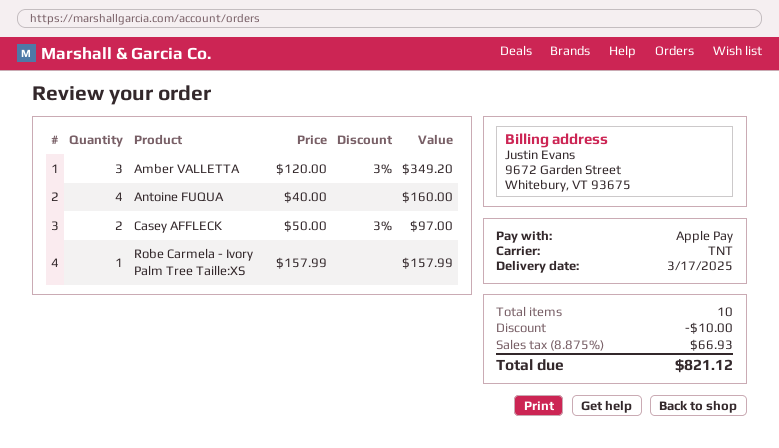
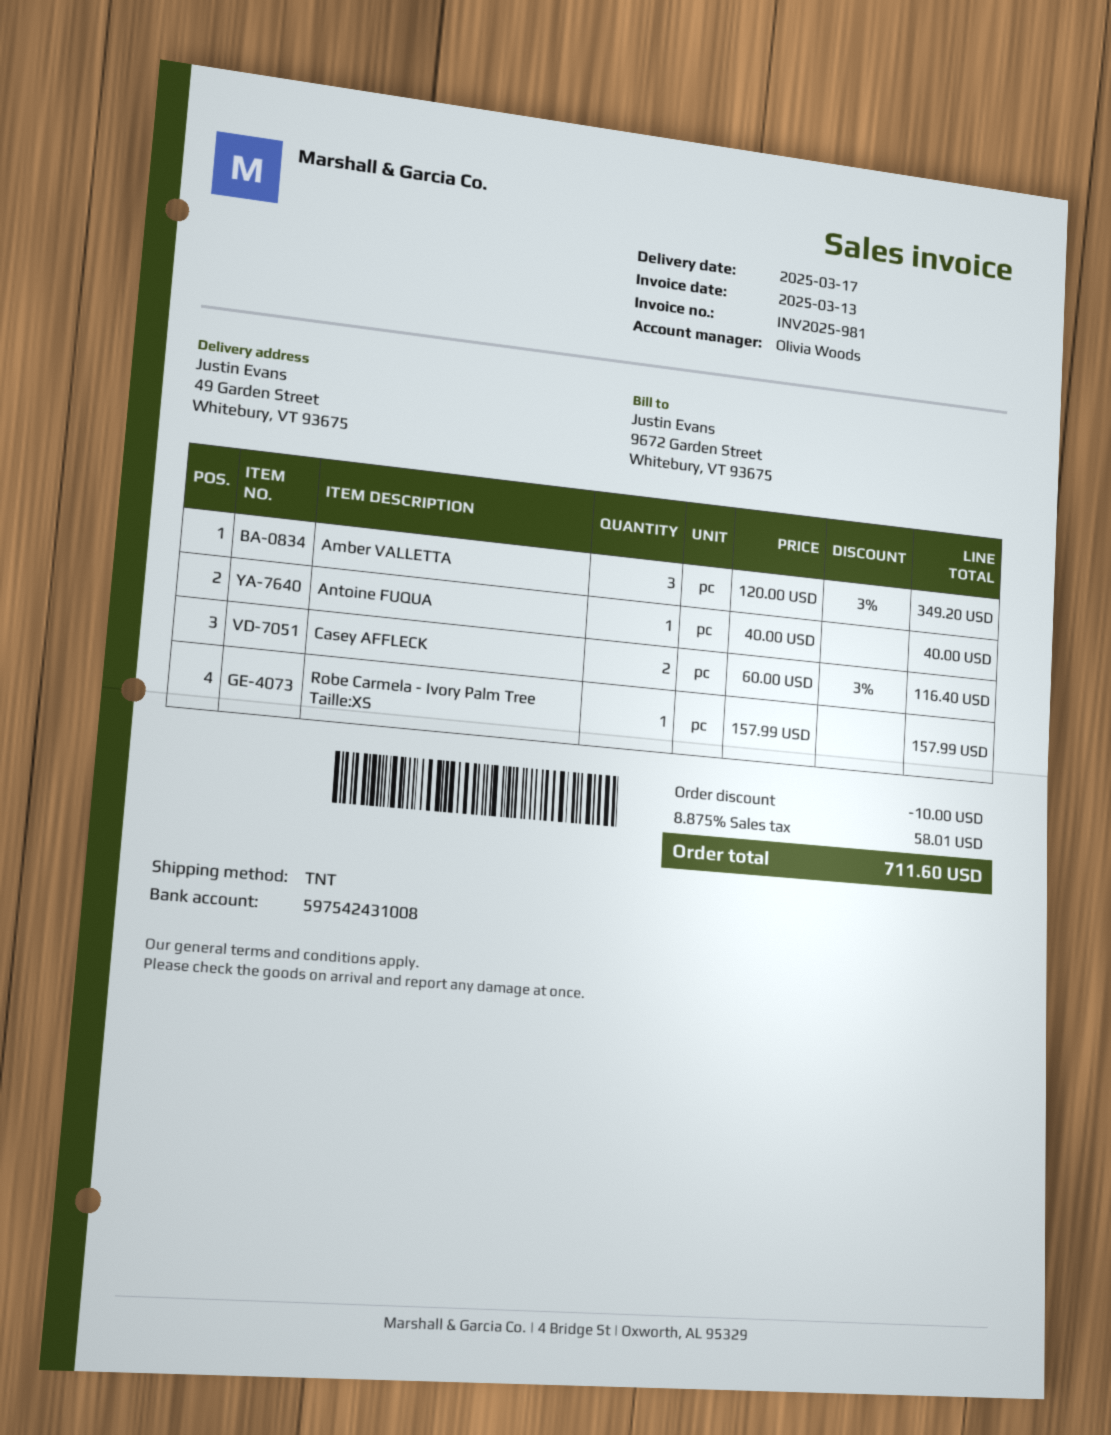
Antoine FUQUA: 4 x 40.00 = 160.00 -> 1 x 40.00 = 40.00
Casey AFFLECK: 2 x 50.00 - 3% = 97.00 -> 2 x 60.00 - 3% = 116.40
tax: 8.875% = 66.93 -> 8.875% = 58.01
total: 821.12 -> 711.60

